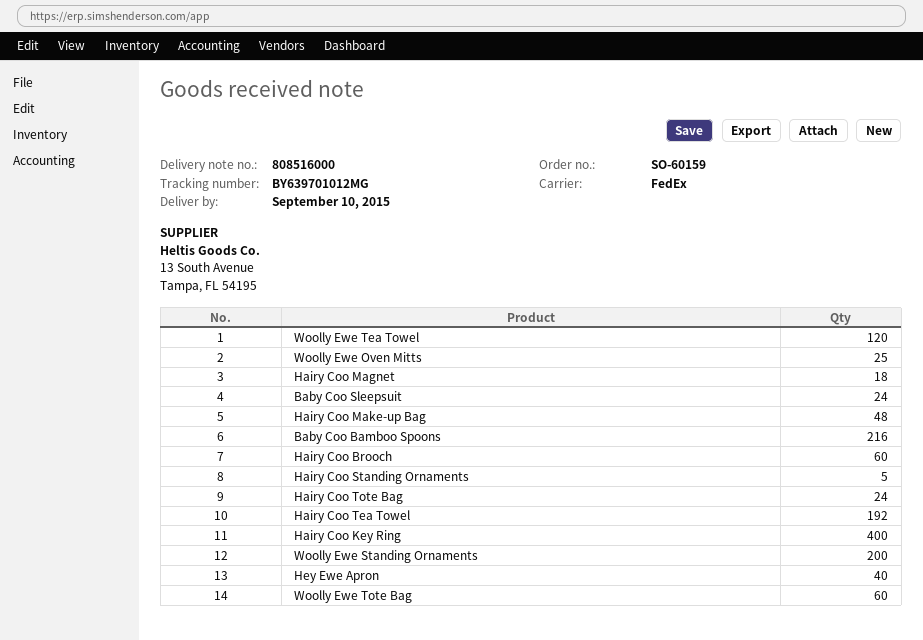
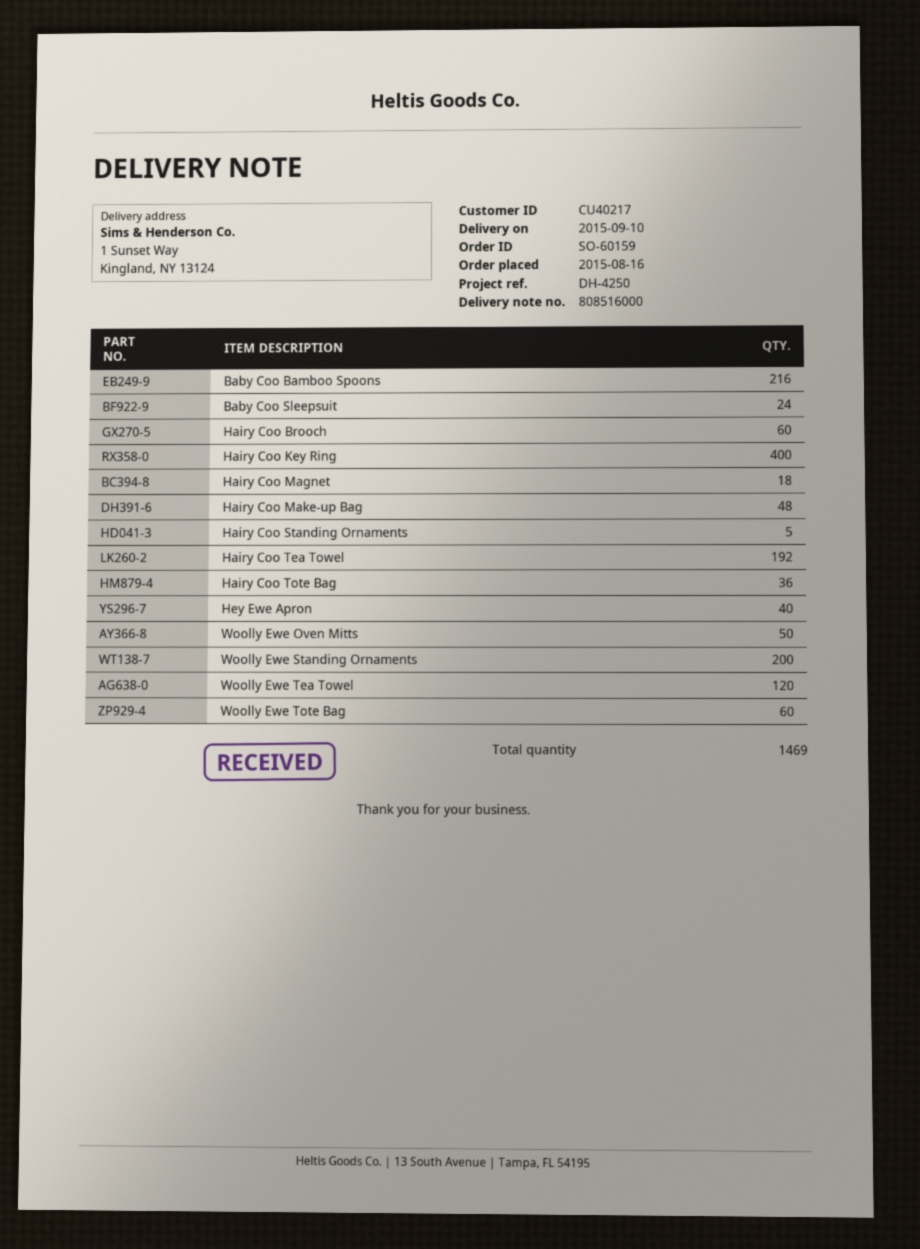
Woolly Ewe Oven Mitts: 25 -> 50
Hairy Coo Tote Bag: 24 -> 36

